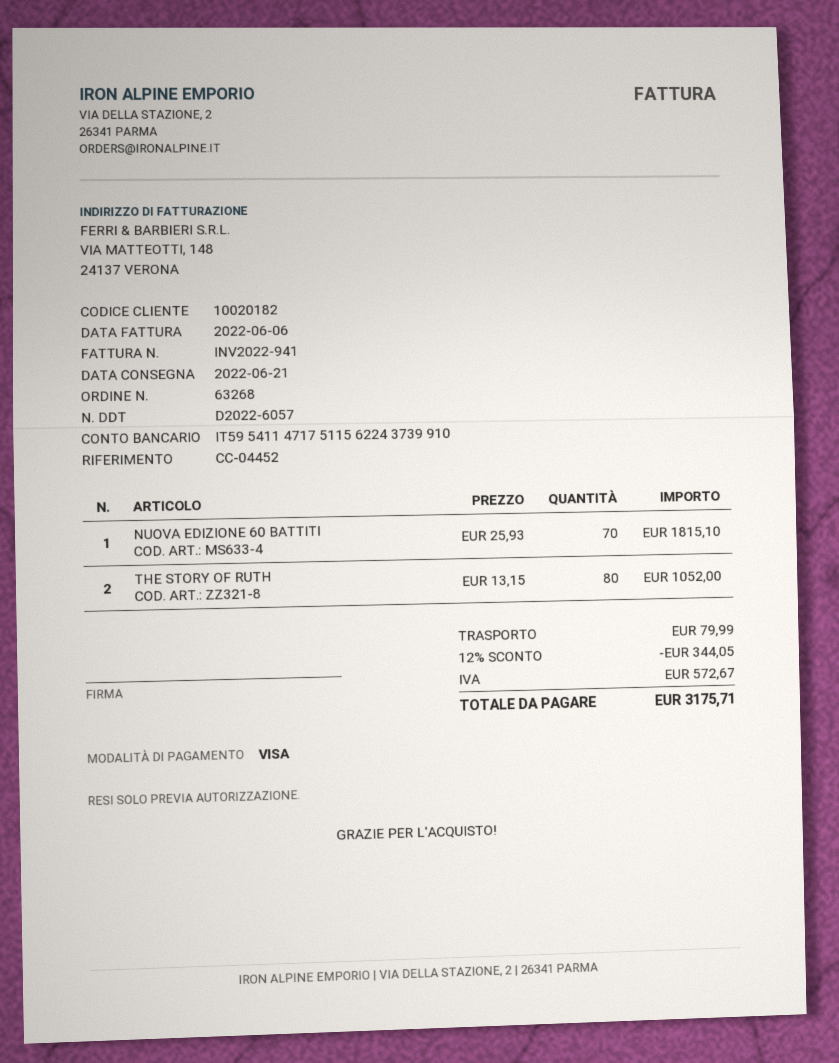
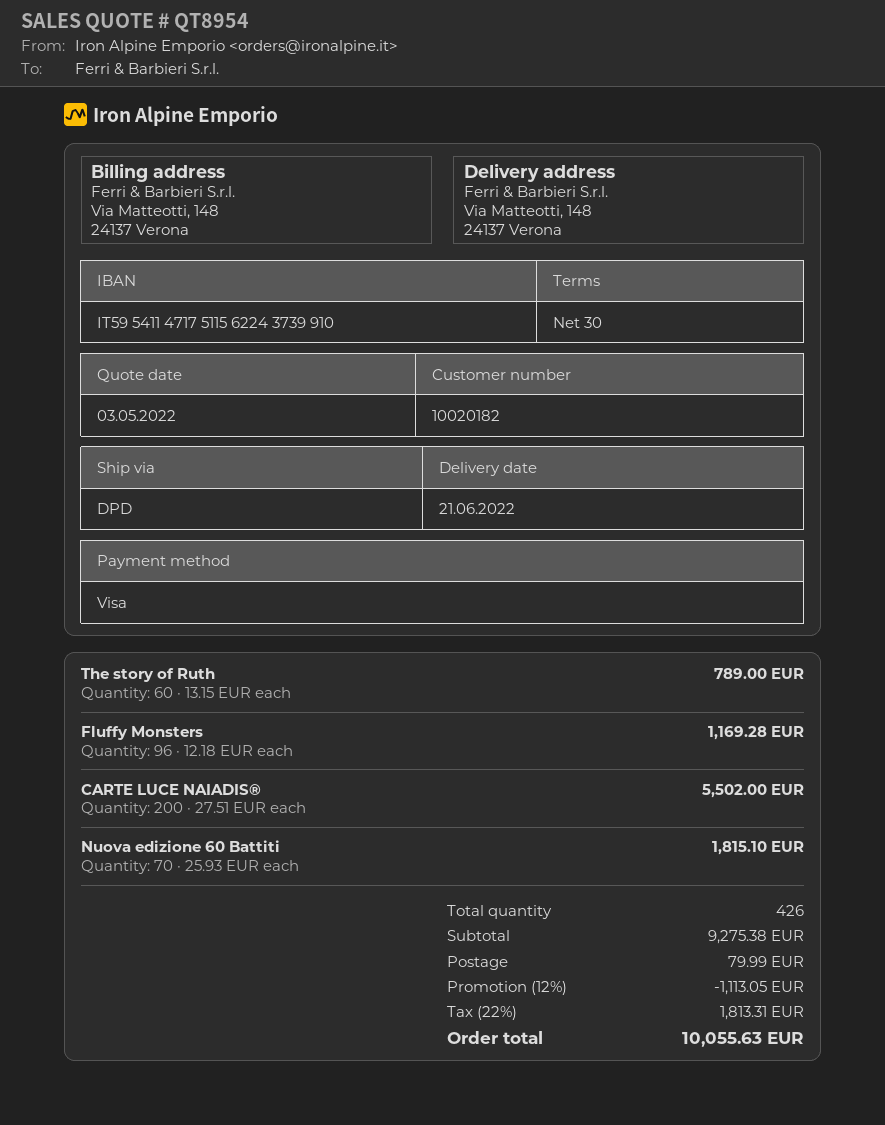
THE STORY OF RUTH: 80 x 13.15 = 1052.00 -> 60 x 13.15 = 789.00
Fluffy Monsters: none -> 96 x 12.18 = 1169.28
CARTE LUCE NAIADIS®: none -> 200 x 27.51 = 5502.00
discount: 12% = 344.05 -> 12% = 1113.05
tax: 572.67 -> 1813.31
total: 3175.71 -> 10055.63

